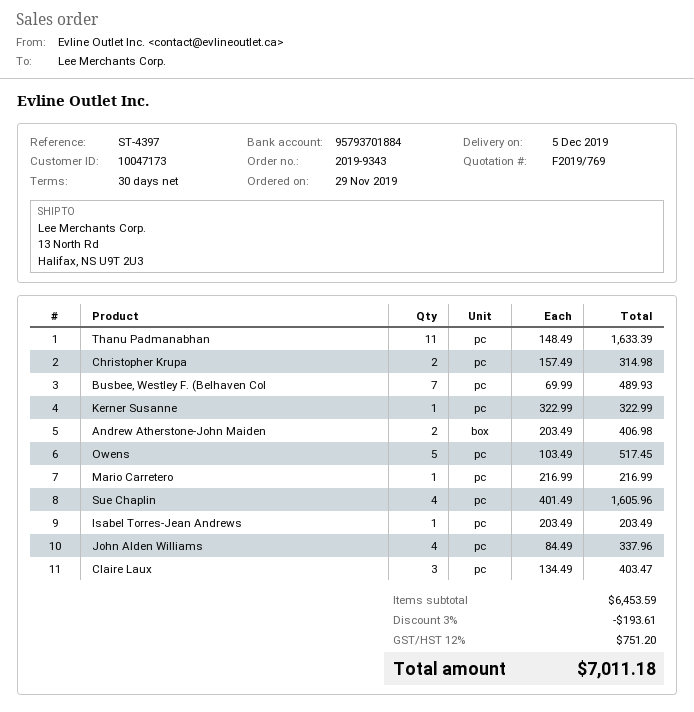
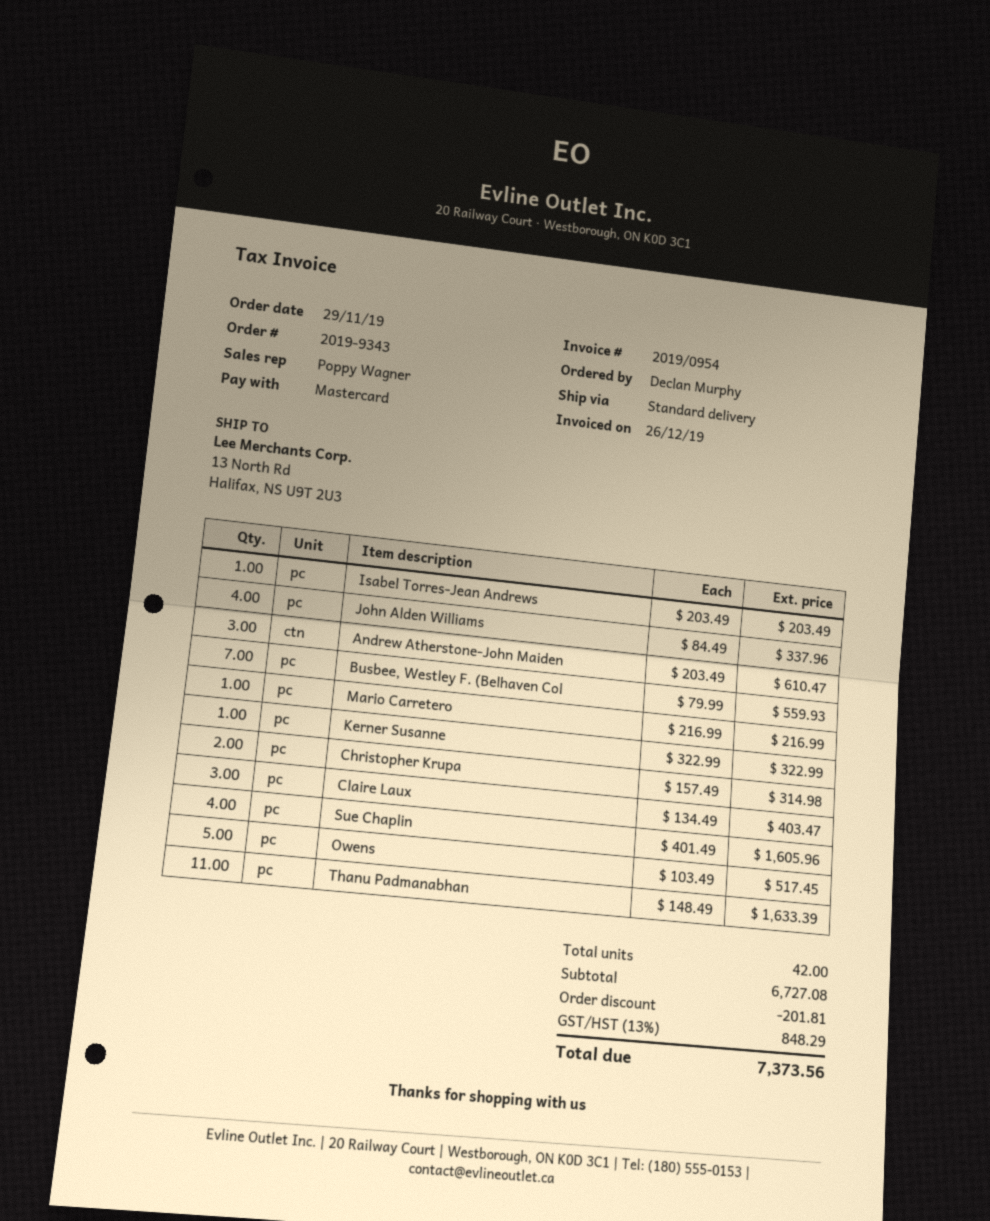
Busbee, Westley F. (Belhaven Col: 7 x 69.99 = 489.93 -> 7 x 79.99 = 559.93
Andrew Atherstone-John Maiden: 2 x 203.49 = 406.98 -> 3 x 203.49 = 610.47
subtotal: 6453.59 -> 6727.08
discount: 193.61 -> 201.81
tax: 12% = 751.20 -> 13% = 848.29
total: 7011.18 -> 7373.56

